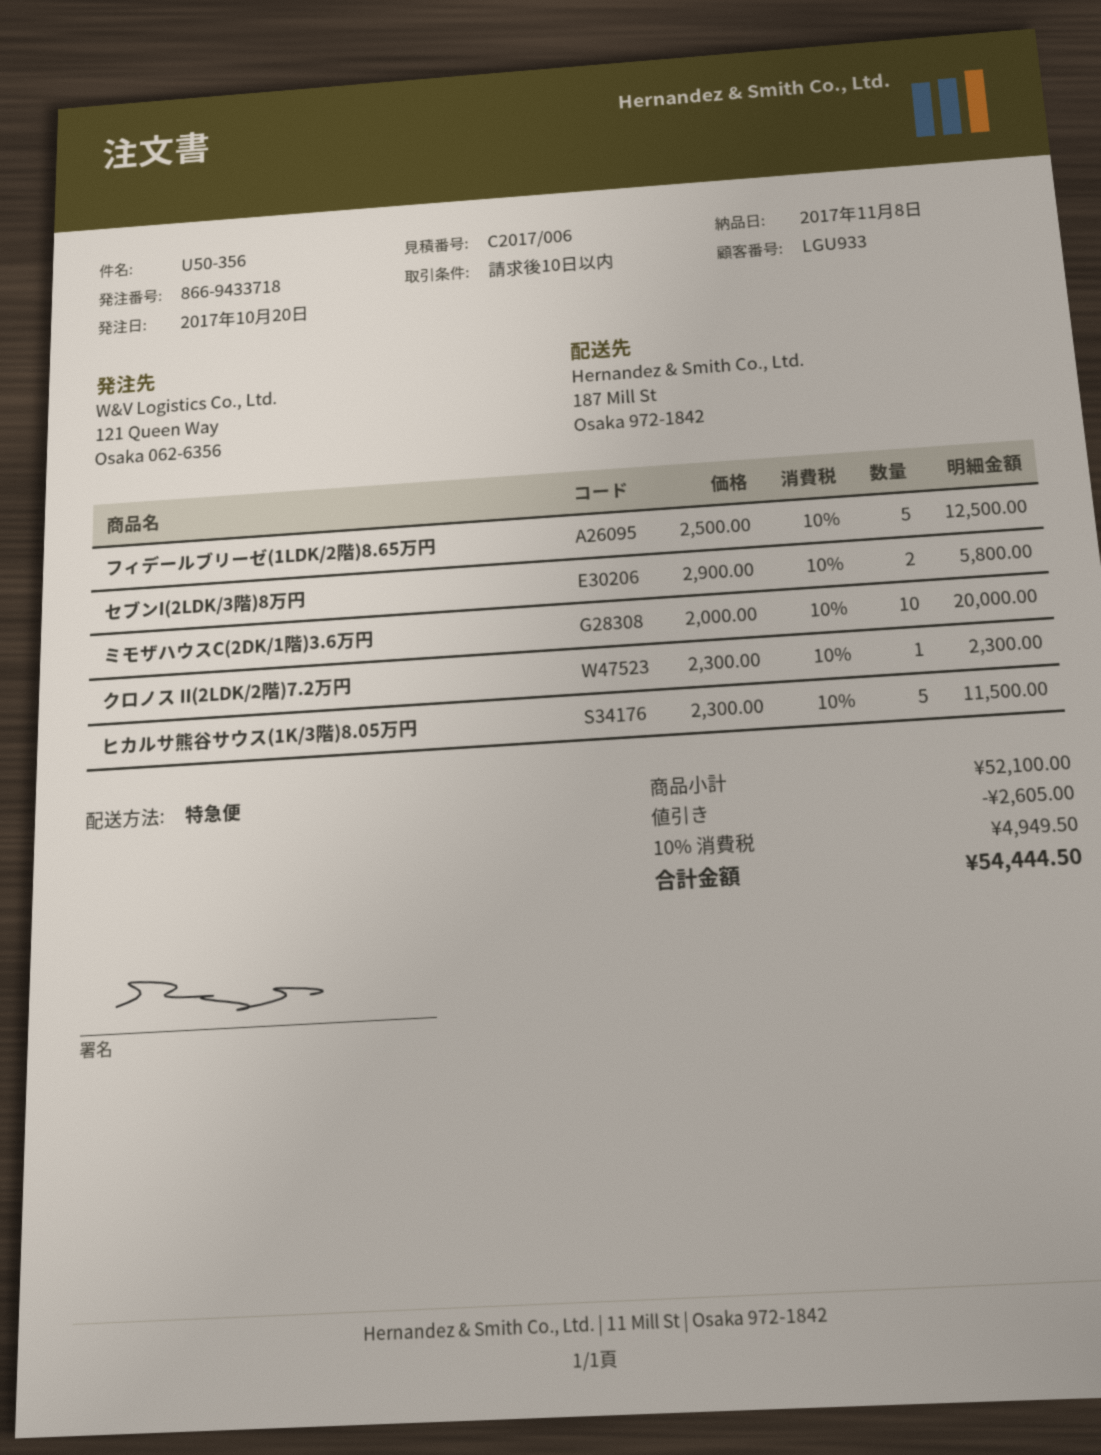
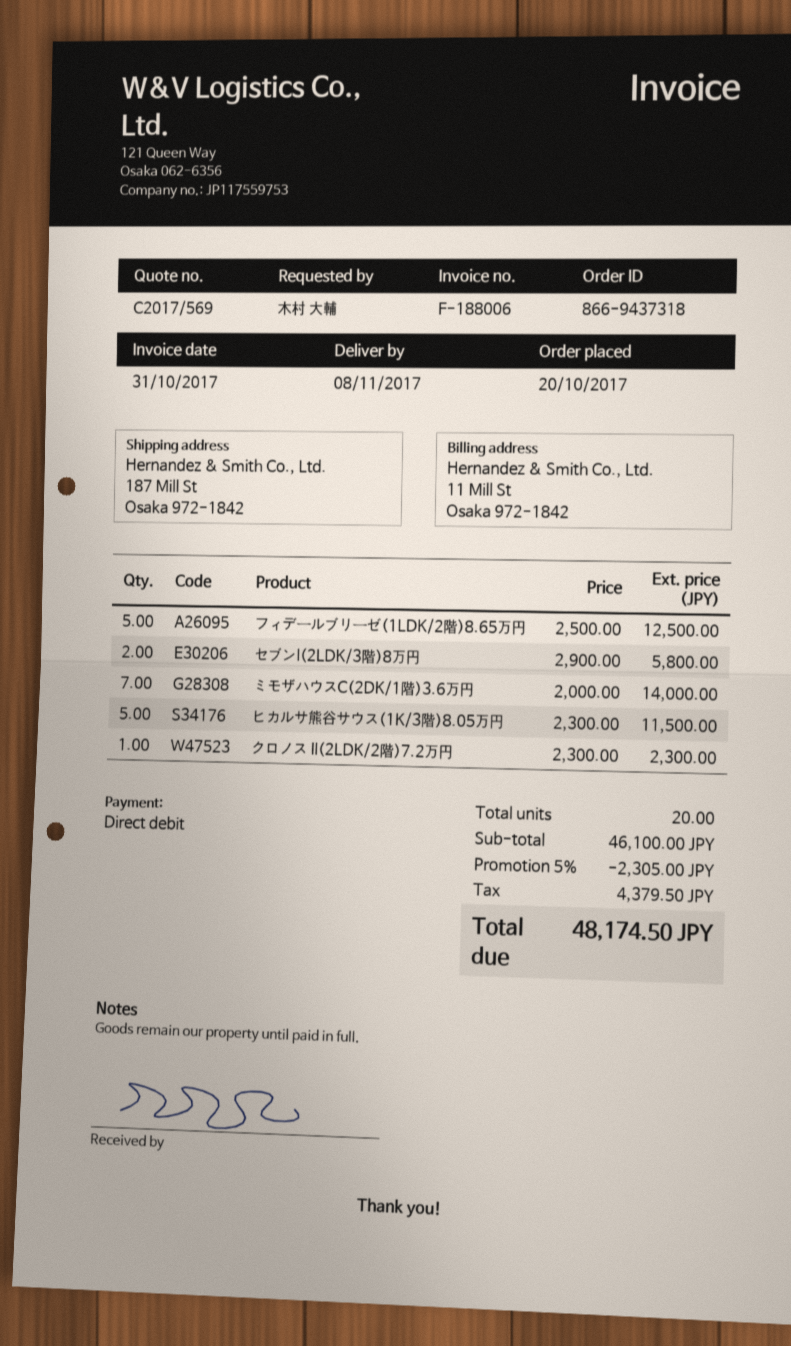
quote number: C2017/006 -> C2017/569
order number: 866-9433718 -> 866-9437318
ミモザハウスC(2DK/1階)3.6万円: 10 x 2000.00 = 20000.00 -> 7 x 2000.00 = 14000.00
subtotal: 52100.00 -> 46100.00
discount: 2605.00 -> 2305.00
tax: 4949.50 -> 4379.50
total: 54444.50 -> 48174.50

